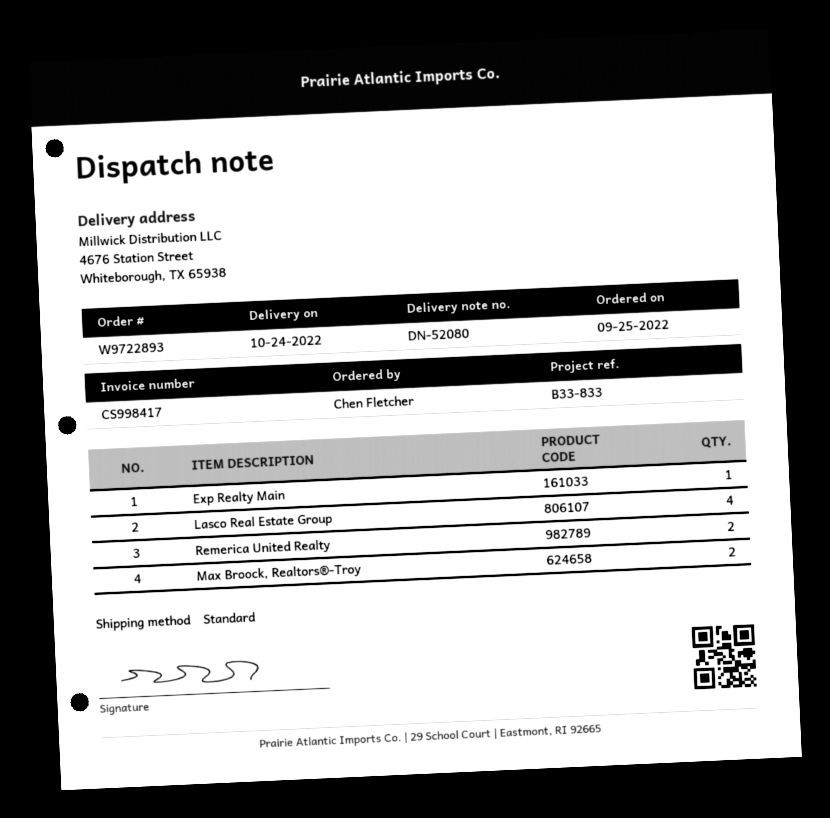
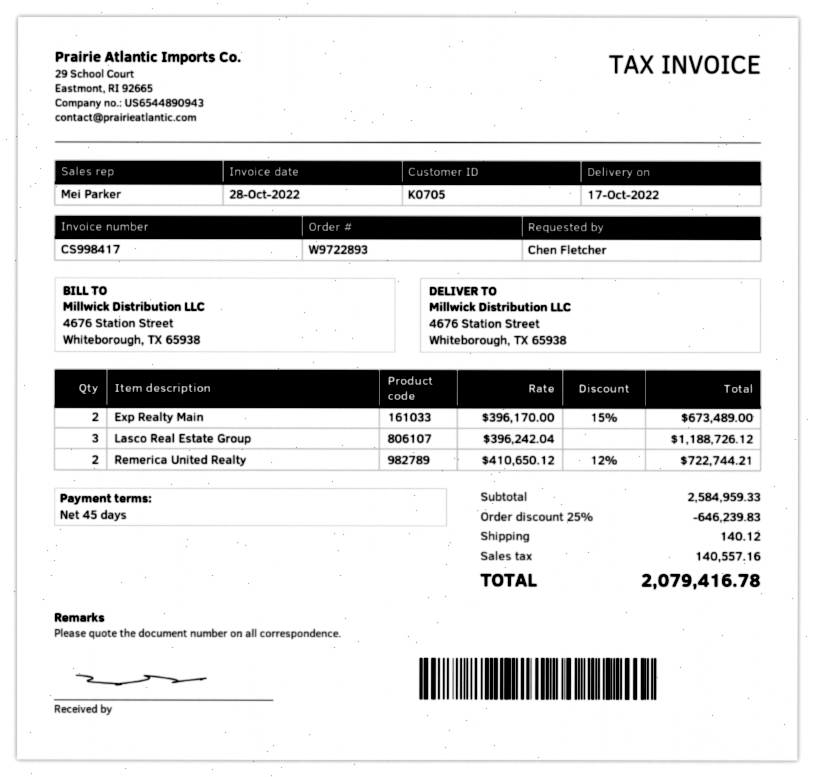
delivery date: 2022-10-24 -> 2022-10-17
Exp Realty Main: 1 -> 2
Lasco Real Estate Group: 4 -> 3
Max Broock, Realtors®-Troy: 2 -> none

